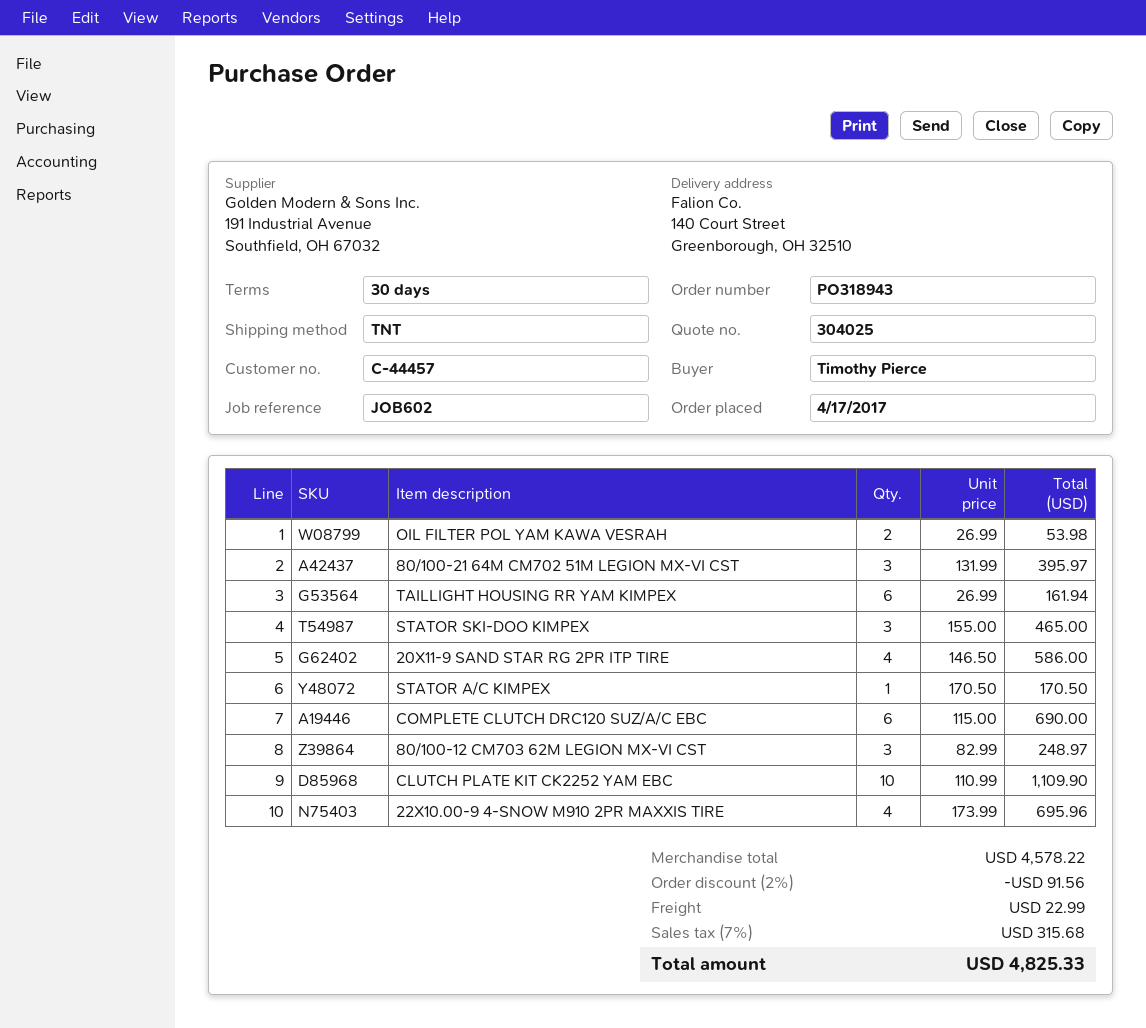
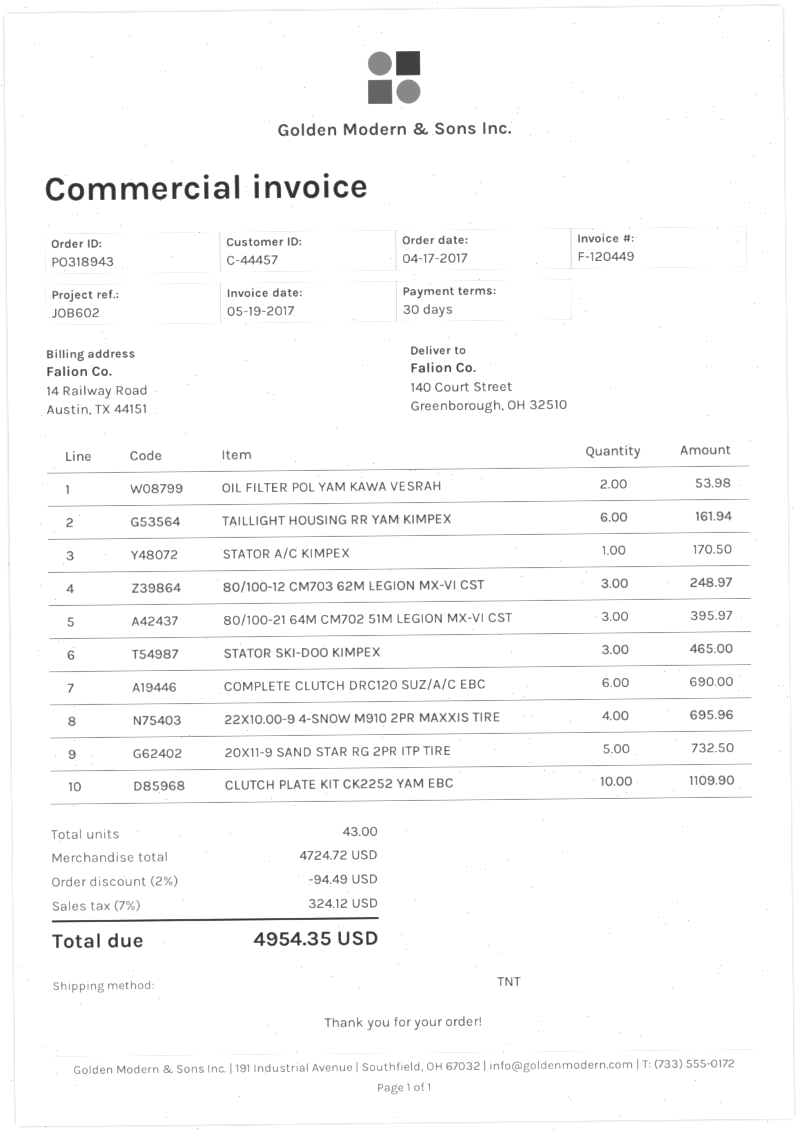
20X11-9 SAND STAR RG 2PR ITP TIRE: 4 for 586.00 -> 5 for 732.50
subtotal: 4578.22 -> 4724.72
discount: 2% = 91.56 -> 2% = 94.49
shipping: 22.99 -> none
tax: 7% = 315.68 -> 7% = 324.12
total: 4825.33 -> 4954.35

